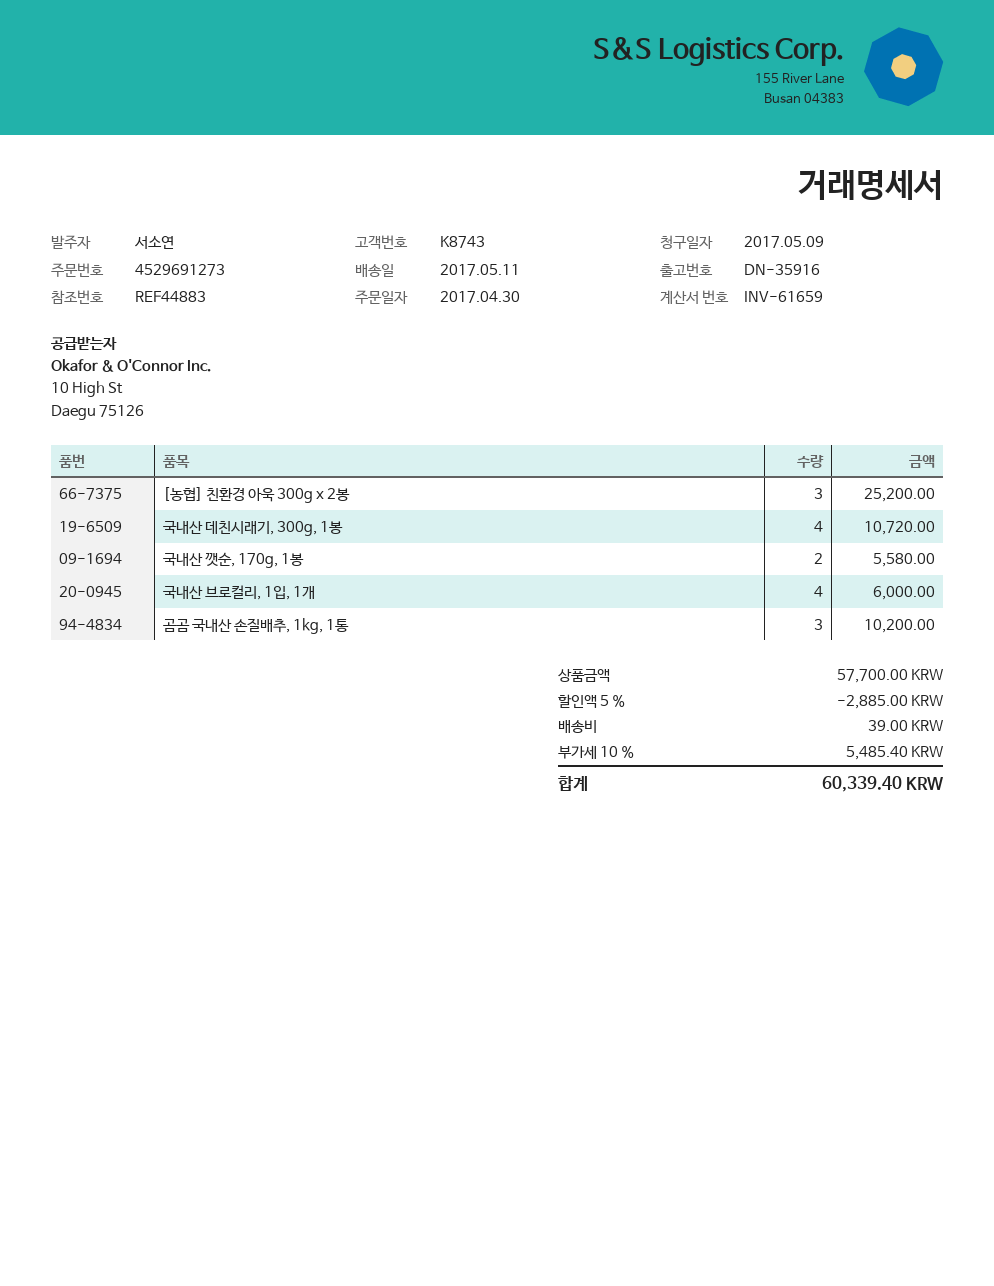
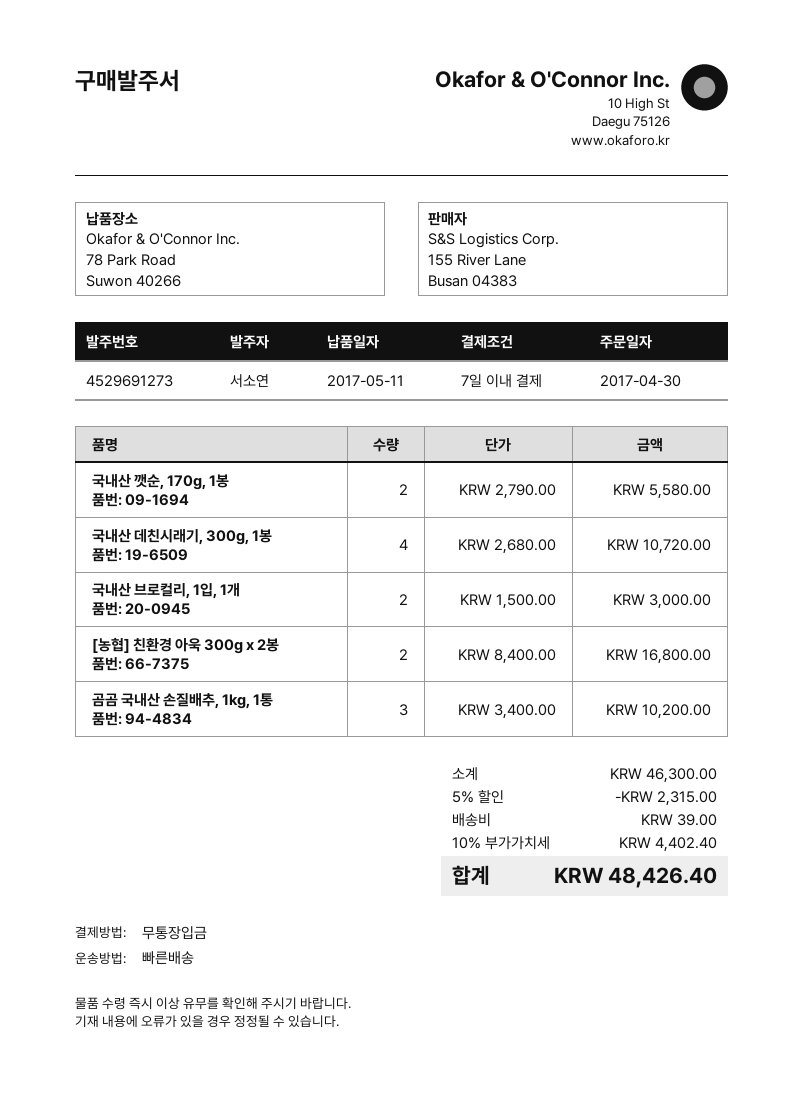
[농협] 친환경 아욱 300g x 2봉: 3 for 25200.00 -> 2 for 16800.00
국내산 브로컬리, 1입, 1개: 4 for 6000.00 -> 2 for 3000.00
subtotal: 57700.00 -> 46300.00
discount: 5% = 2885.00 -> 5% = 2315.00
tax: 10% = 5485.40 -> 10% = 4402.40
total: 60339.40 -> 48426.40

